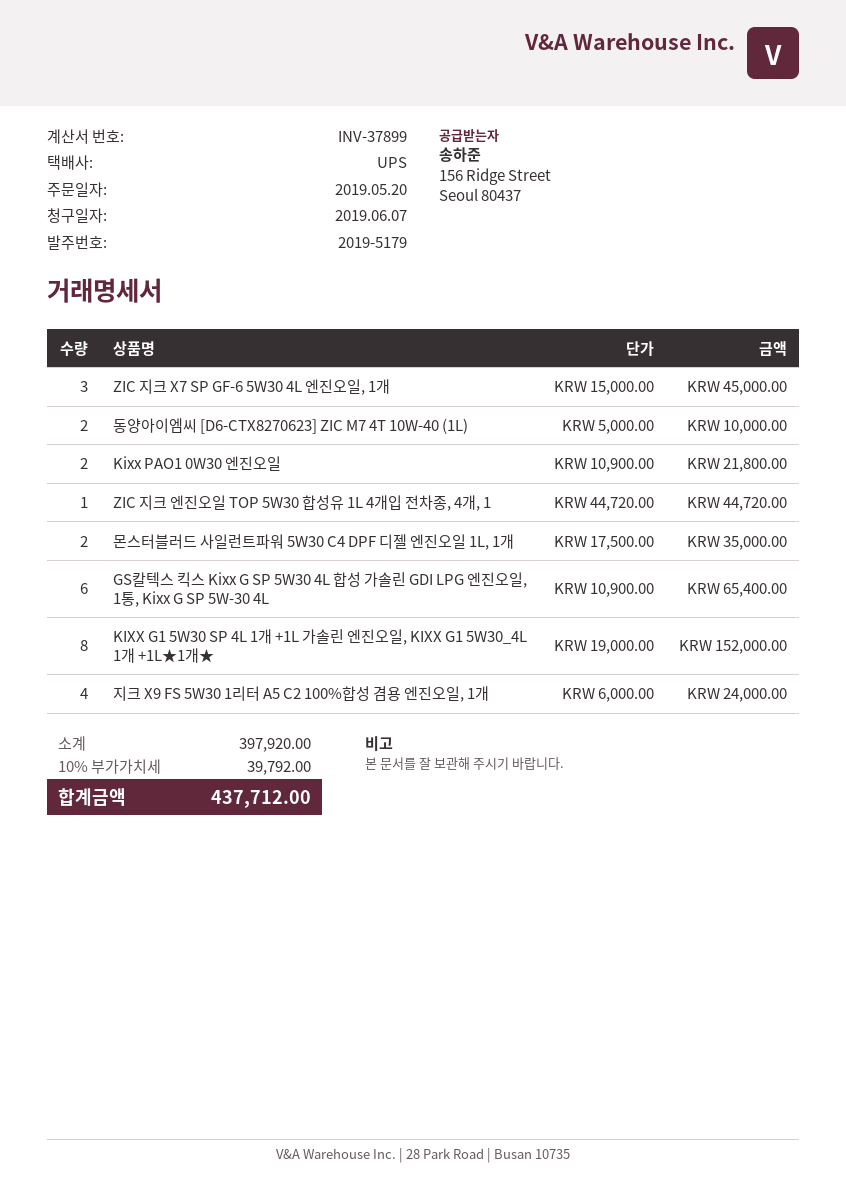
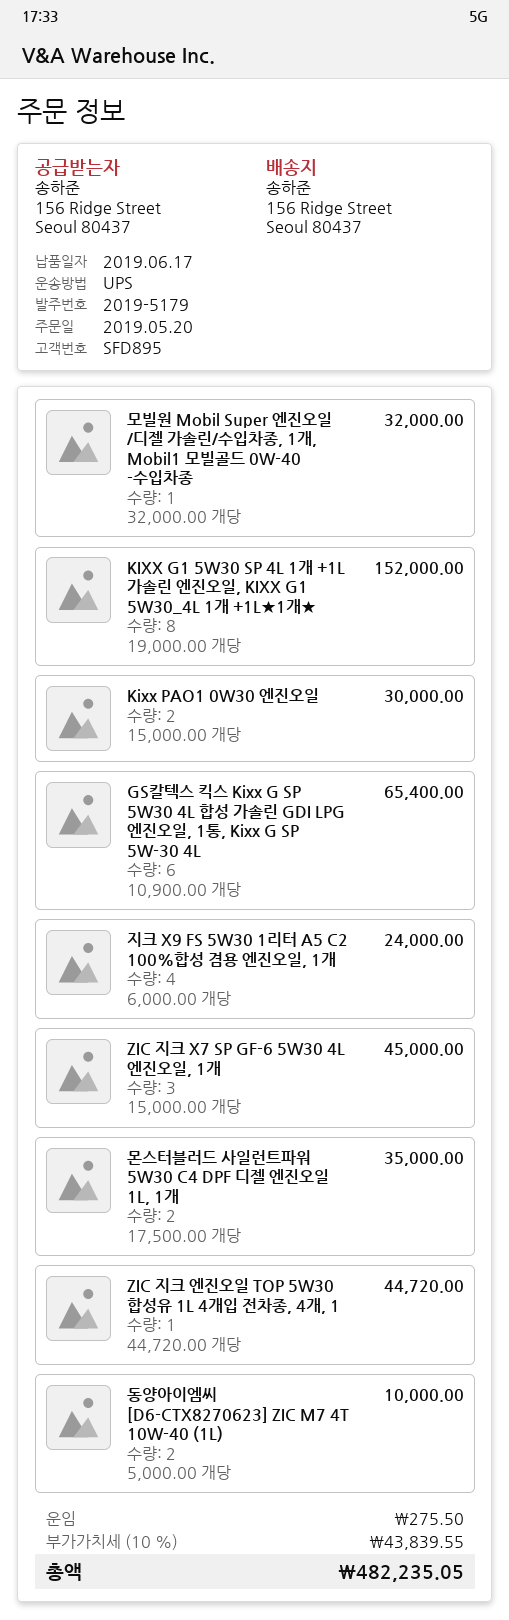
Kixx PAO1 0W30 엔진오일: 2 x 10900.00 = 21800.00 -> 2 x 15000.00 = 30000.00
모빌원 Mobil Super 엔진오일 /디젤 가솔린/수입차종, 1개, Mobil1 모빌골드 0W-40 -수입차종: none -> 1 x 32000.00 = 32000.00
shipping: none -> 275.50
tax: 10% = 39792.00 -> 10% = 43839.55
total: 437712.00 -> 482235.05

